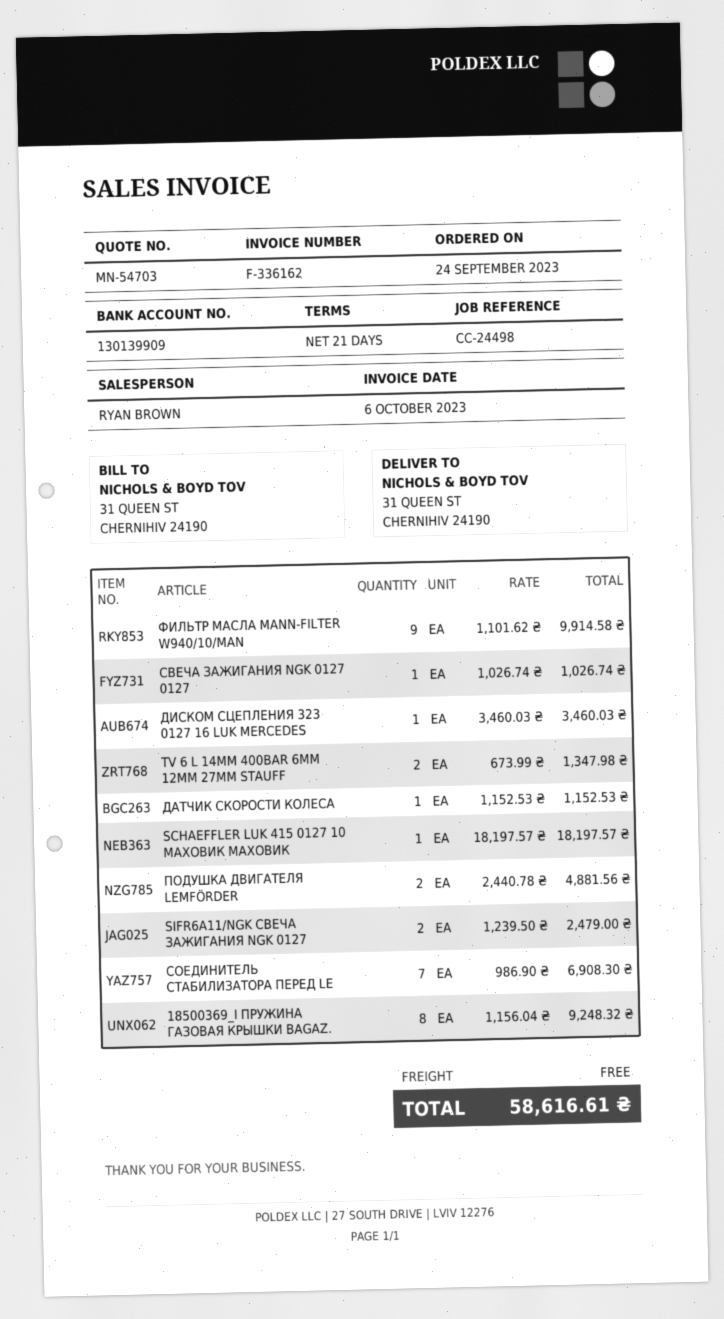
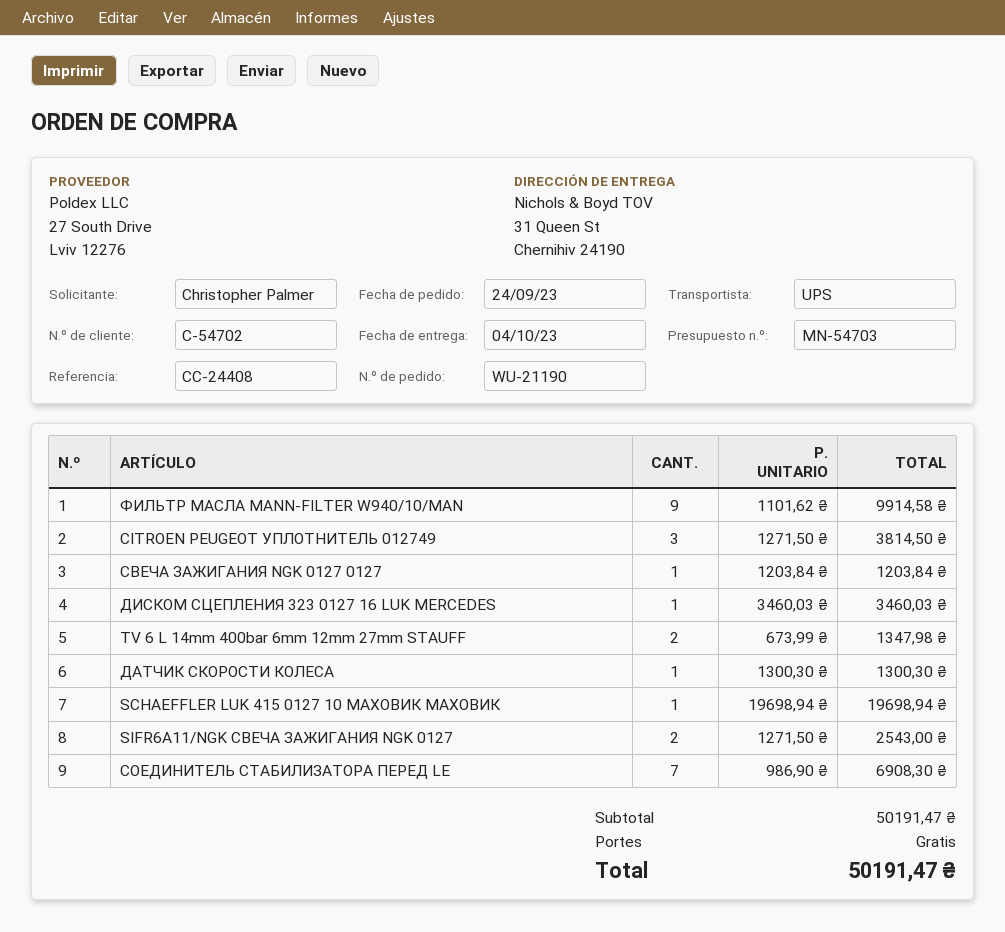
reference: CC-24498 -> CC-24408
СВЕЧА ЗАЖИГАНИЯ NGK 0127 0127: 1 x 1026.74 = 1026.74 -> 1 x 1203.84 = 1203.84
ДАТЧИК СКОРОСТИ КОЛЕСА: 1 x 1152.53 = 1152.53 -> 1 x 1300.30 = 1300.30
SCHAEFFLER LUK 415 0127 10 МАХОВИК МАХОВИК: 1 x 18197.57 = 18197.57 -> 1 x 19698.94 = 19698.94
ПОДУШКА ДВИГАТЕЛЯ LEMFÖRDER: 2 x 2440.78 = 4881.56 -> none
SIFR6A11/NGK СВЕЧА ЗАЖИГАНИЯ NGK 0127: 2 x 1239.50 = 2479.00 -> 2 x 1271.50 = 2543.00
18500369_I ПРУЖИНА ГАЗОВАЯ КРЫШКИ BAGAZ.: 8 x 1156.04 = 9248.32 -> none
CITROEN PEUGEOT УПЛОТНИТЕЛЬ 012749: none -> 3 x 1271.50 = 3814.50
total: 58616.61 -> 50191.47

